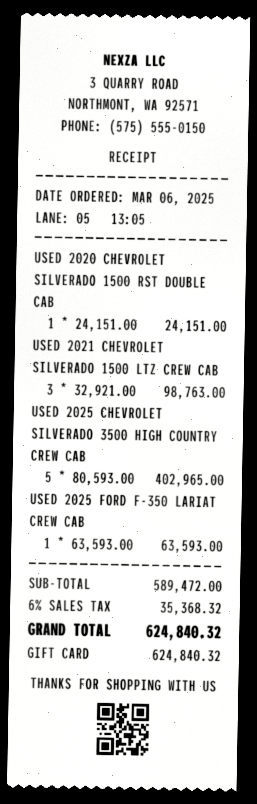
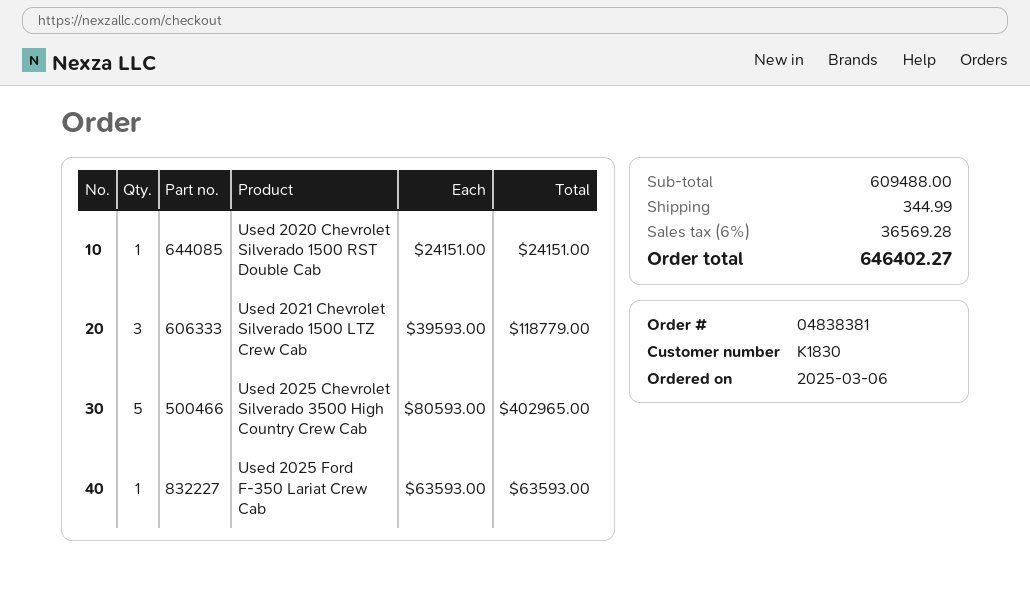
USED 2021 CHEVROLET SILVERADO 1500 LTZ CREW CAB: 3 x 32921.00 = 98763.00 -> 3 x 39593.00 = 118779.00
subtotal: 589472.00 -> 609488.00
shipping: none -> 344.99
tax: 6% = 35368.32 -> 6% = 36569.28
total: 624840.32 -> 646402.27

